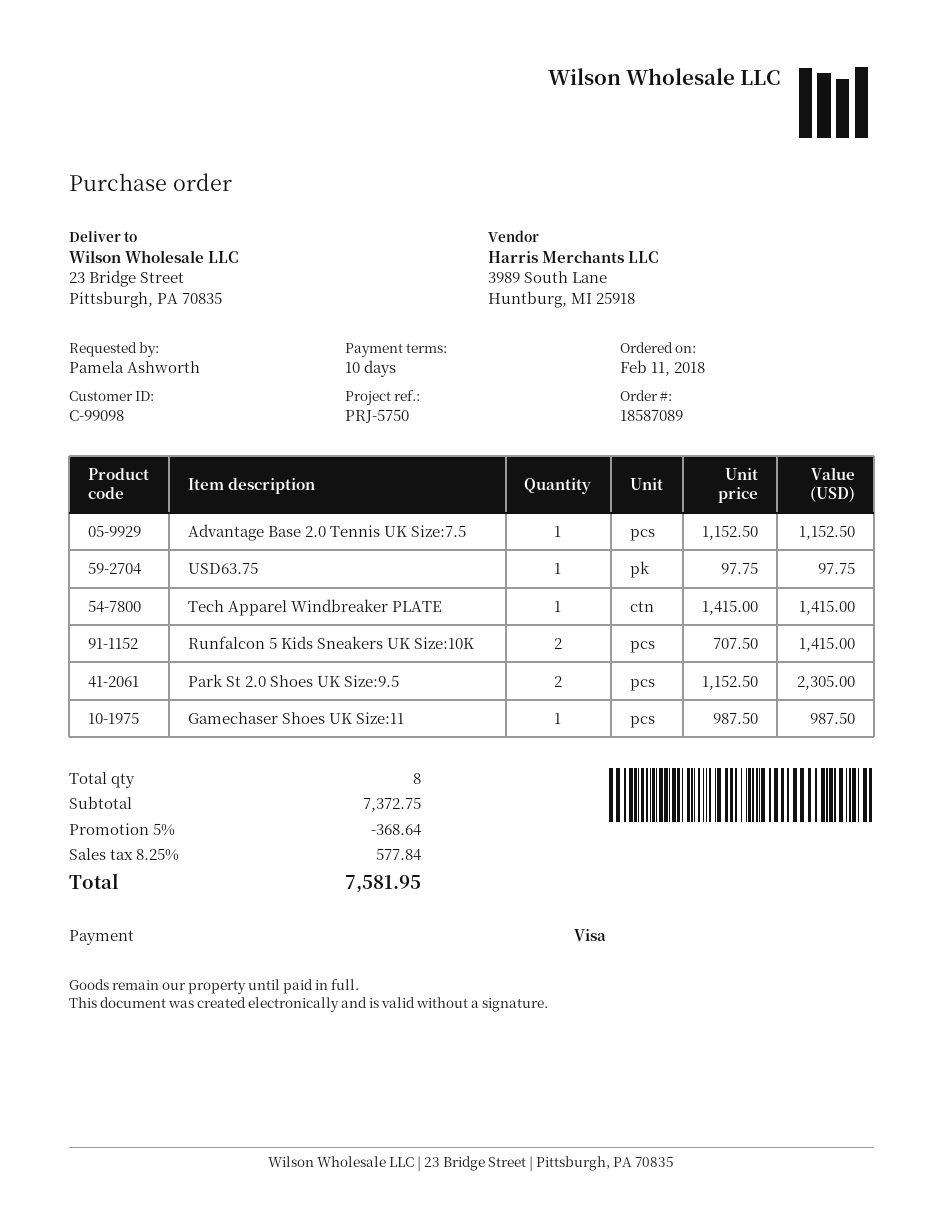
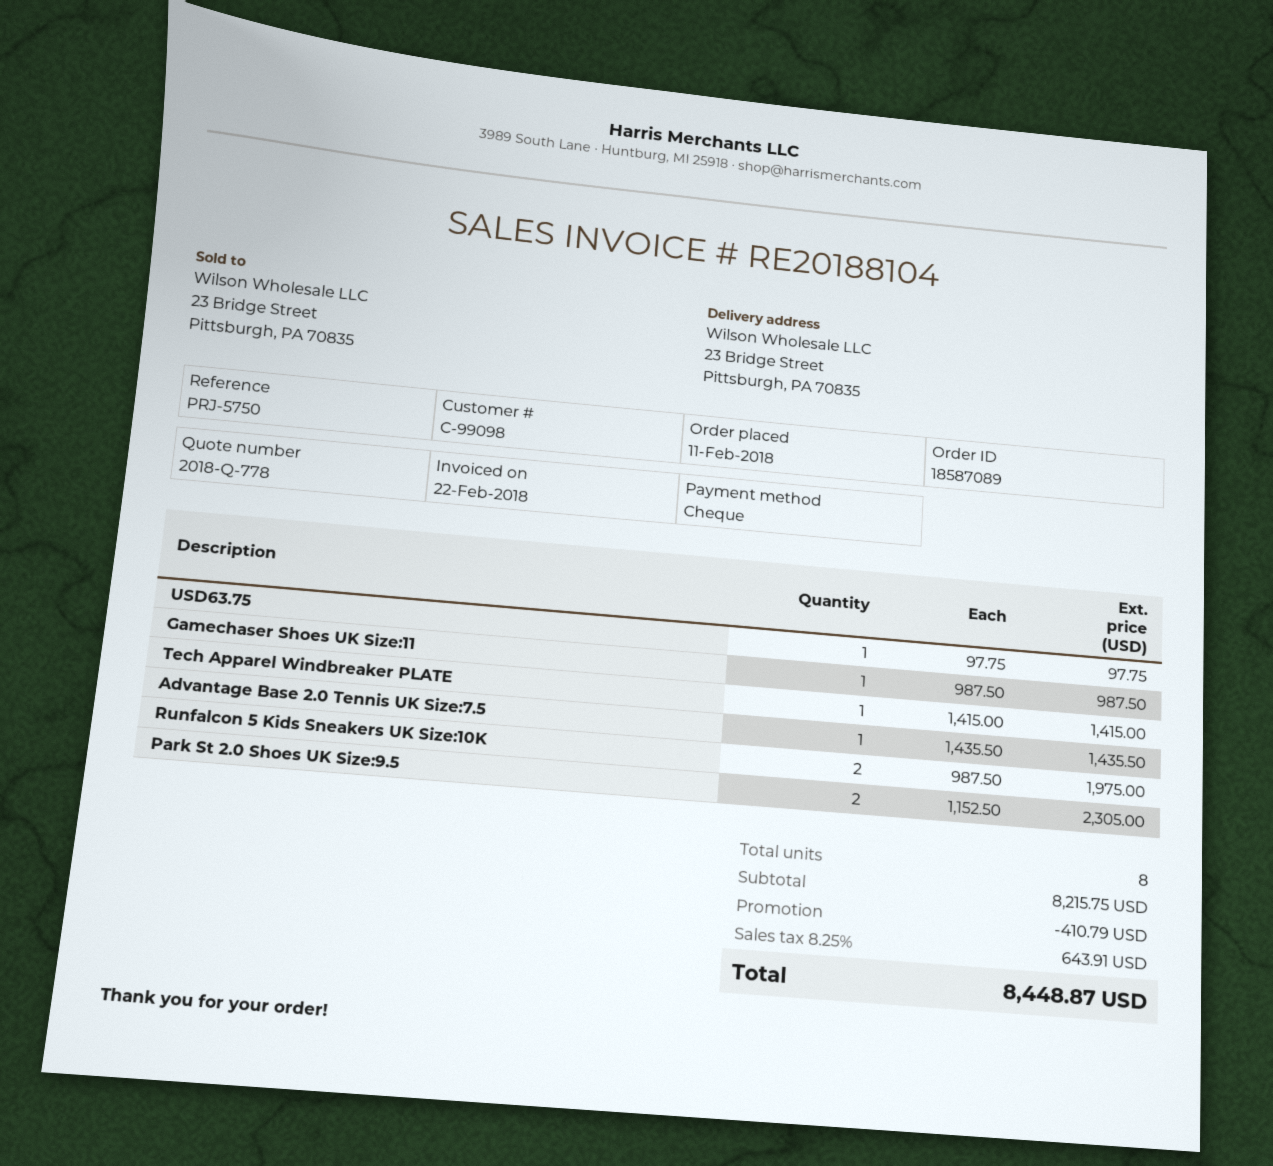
payment method: Visa -> cheque
Advantage Base 2.0 Tennis UK Size:7.5: 1 x 1152.50 = 1152.50 -> 1 x 1435.50 = 1435.50
Runfalcon 5 Kids Sneakers UK Size:10K: 2 x 707.50 = 1415.00 -> 2 x 987.50 = 1975.00
subtotal: 7372.75 -> 8215.75
discount: 368.64 -> 410.79
tax: 8.25% = 577.84 -> 8.25% = 643.91
total: 7581.95 -> 8448.87

